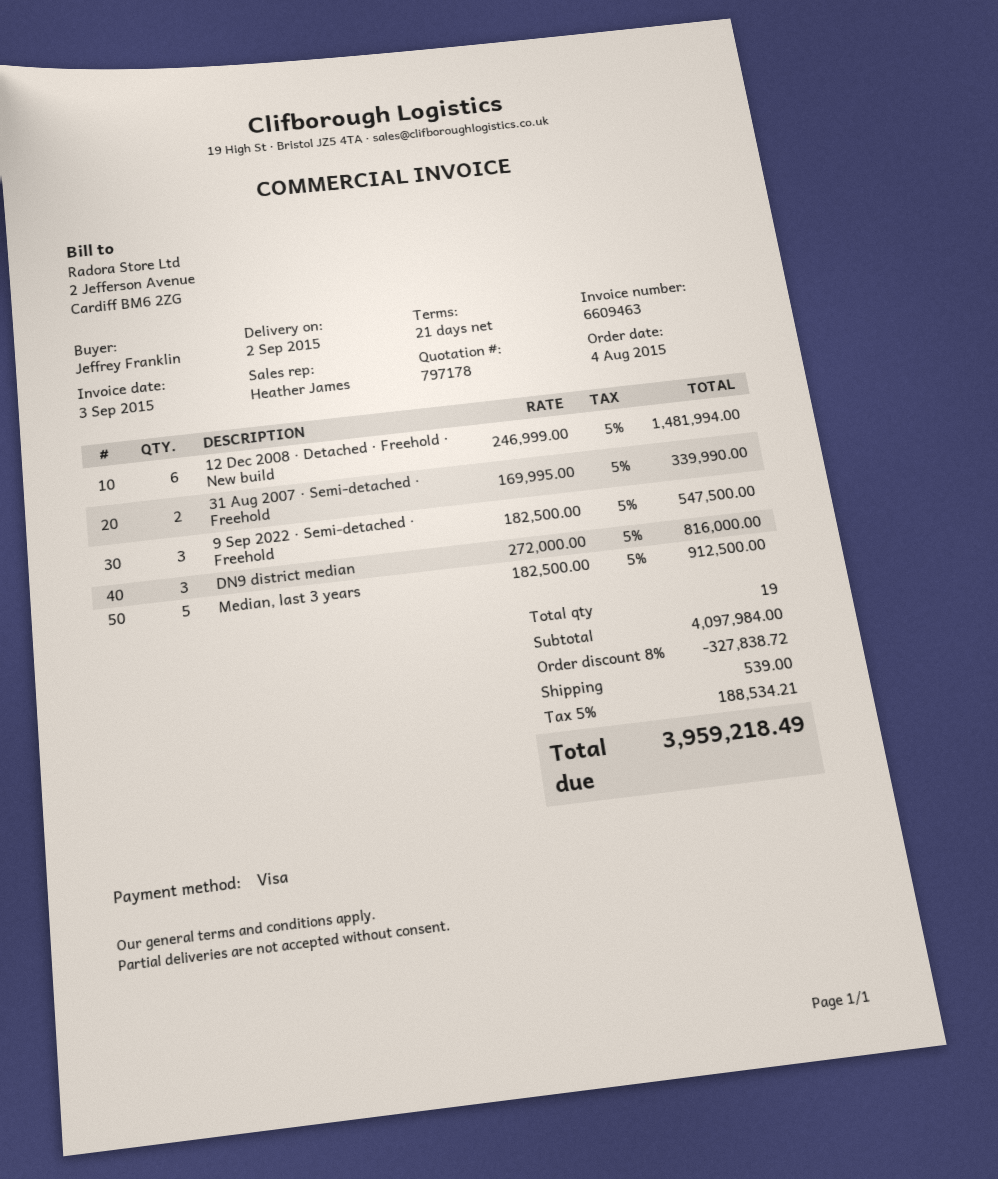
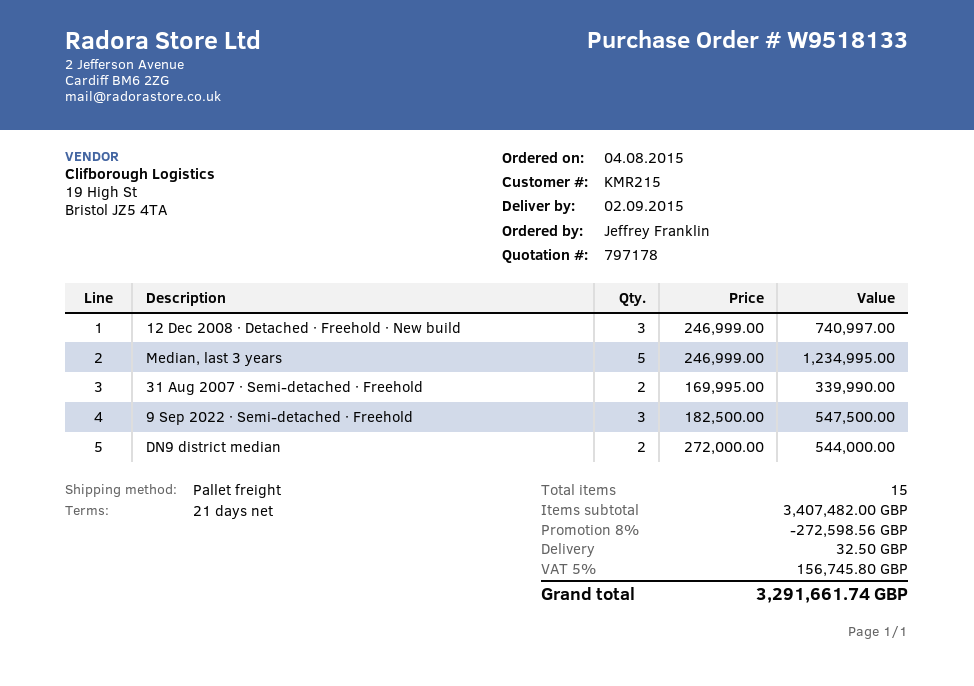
12 Dec 2008 · Detached · Freehold · New build: 6 x 246999.00 = 1481994.00 -> 3 x 246999.00 = 740997.00
DN9 district median: 3 x 272000.00 = 816000.00 -> 2 x 272000.00 = 544000.00
Median, last 3 years: 5 x 182500.00 = 912500.00 -> 5 x 246999.00 = 1234995.00
total quantity: 19 -> 15
subtotal: 4097984.00 -> 3407482.00
discount: 8% = 327838.72 -> 8% = 272598.56
shipping: 539.00 -> 32.50
tax: 5% = 188534.21 -> 5% = 156745.80
total: 3959218.49 -> 3291661.74

